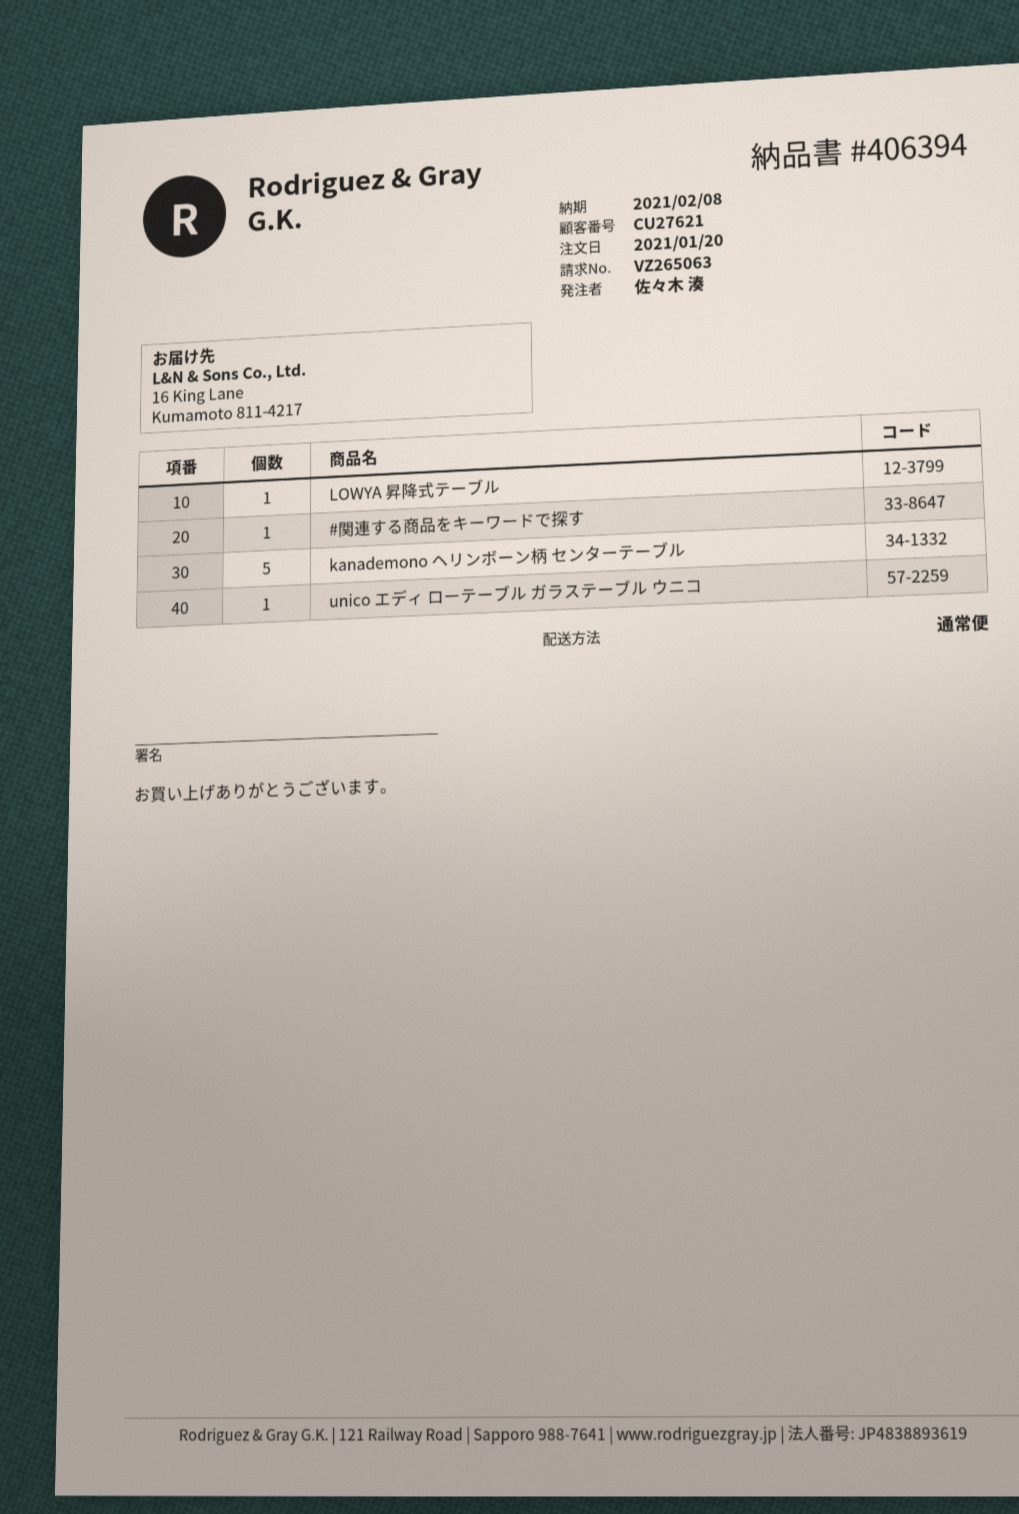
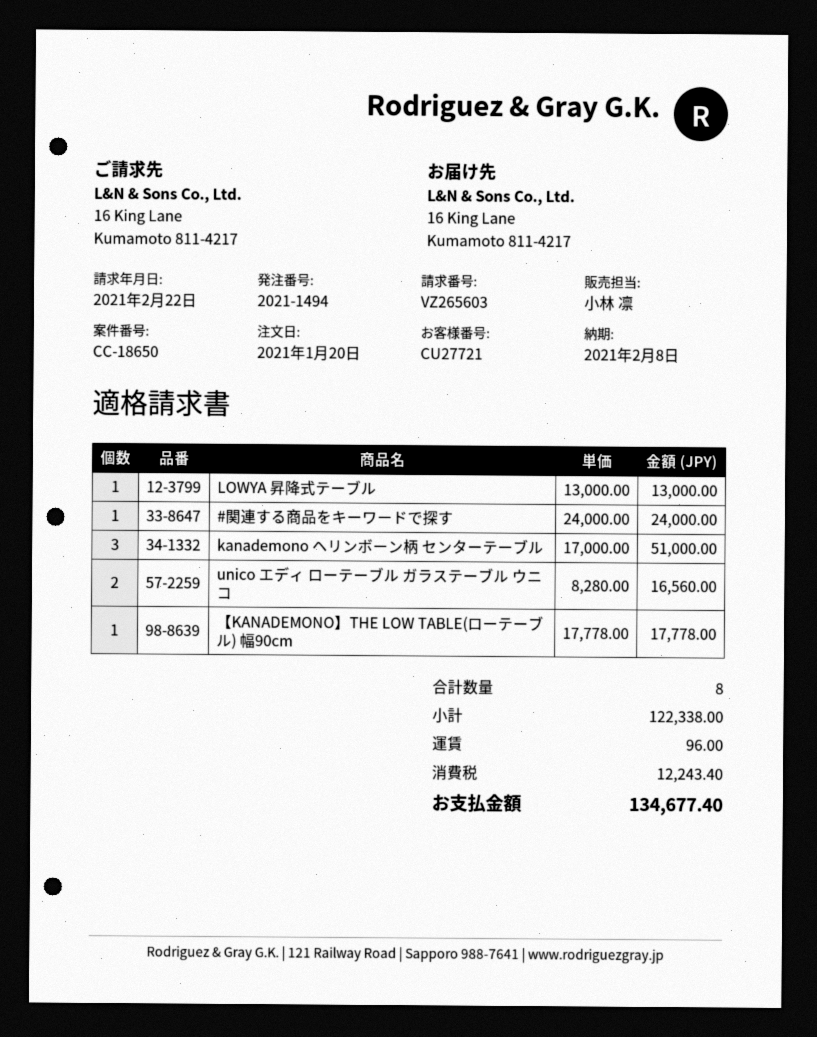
invoice number: VZ265063 -> VZ265603
customer number: CU27621 -> CU27721
kanademono ヘリンボーン柄 センターテーブル: 5 -> 3
unico エディ ローテーブル ガラステーブル ウニコ: 1 -> 2
【KANADEMONO】THE LOW TABLE(ローテーブル) 幅90cm: none -> 1

